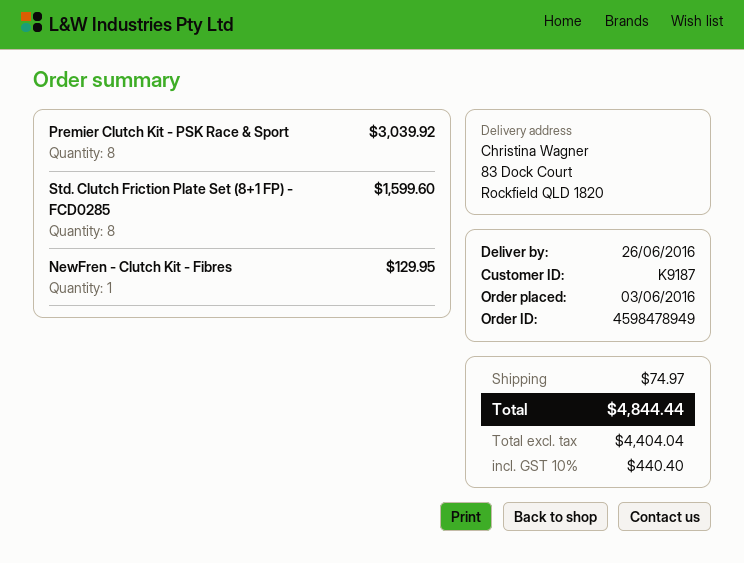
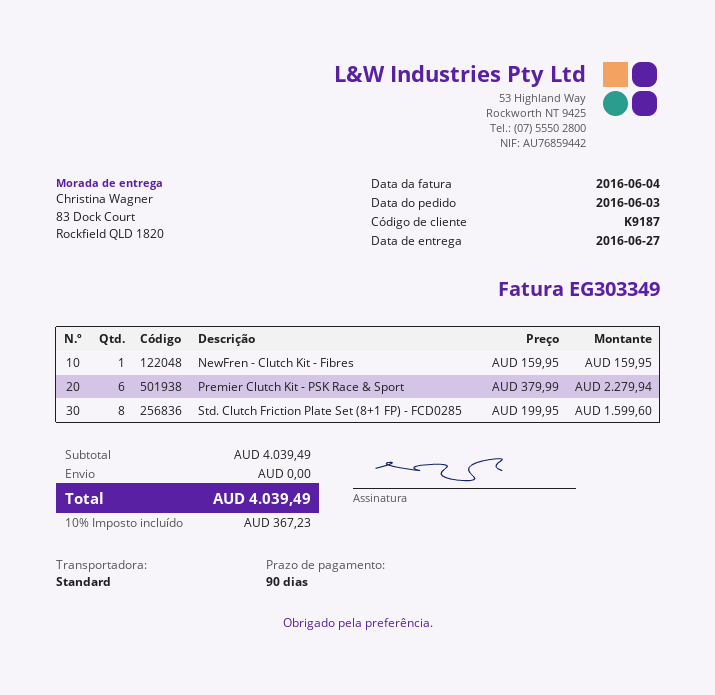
delivery date: 2016-06-26 -> 2016-06-27
Premier Clutch Kit - PSK Race & Sport: 8 for 3039.92 -> 6 for 2279.94
NewFren - Clutch Kit - Fibres: 1 for 129.95 -> 1 for 159.95
shipping: 74.97 -> 0.00
tax: 10% = 440.40 -> 10% = 367.23
total: 4844.44 -> 4039.49

